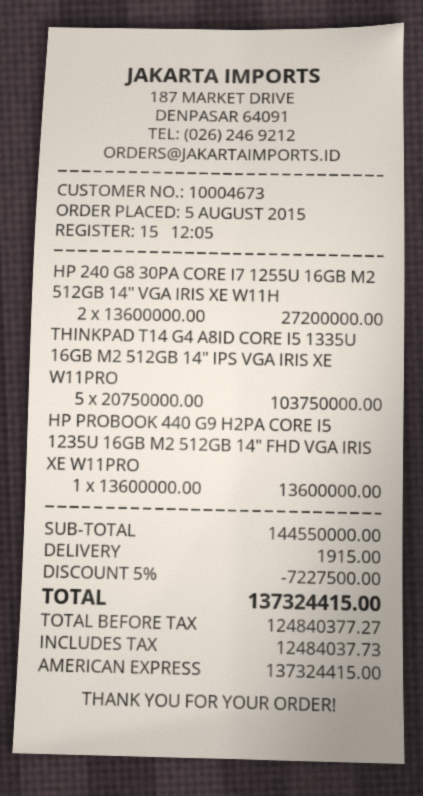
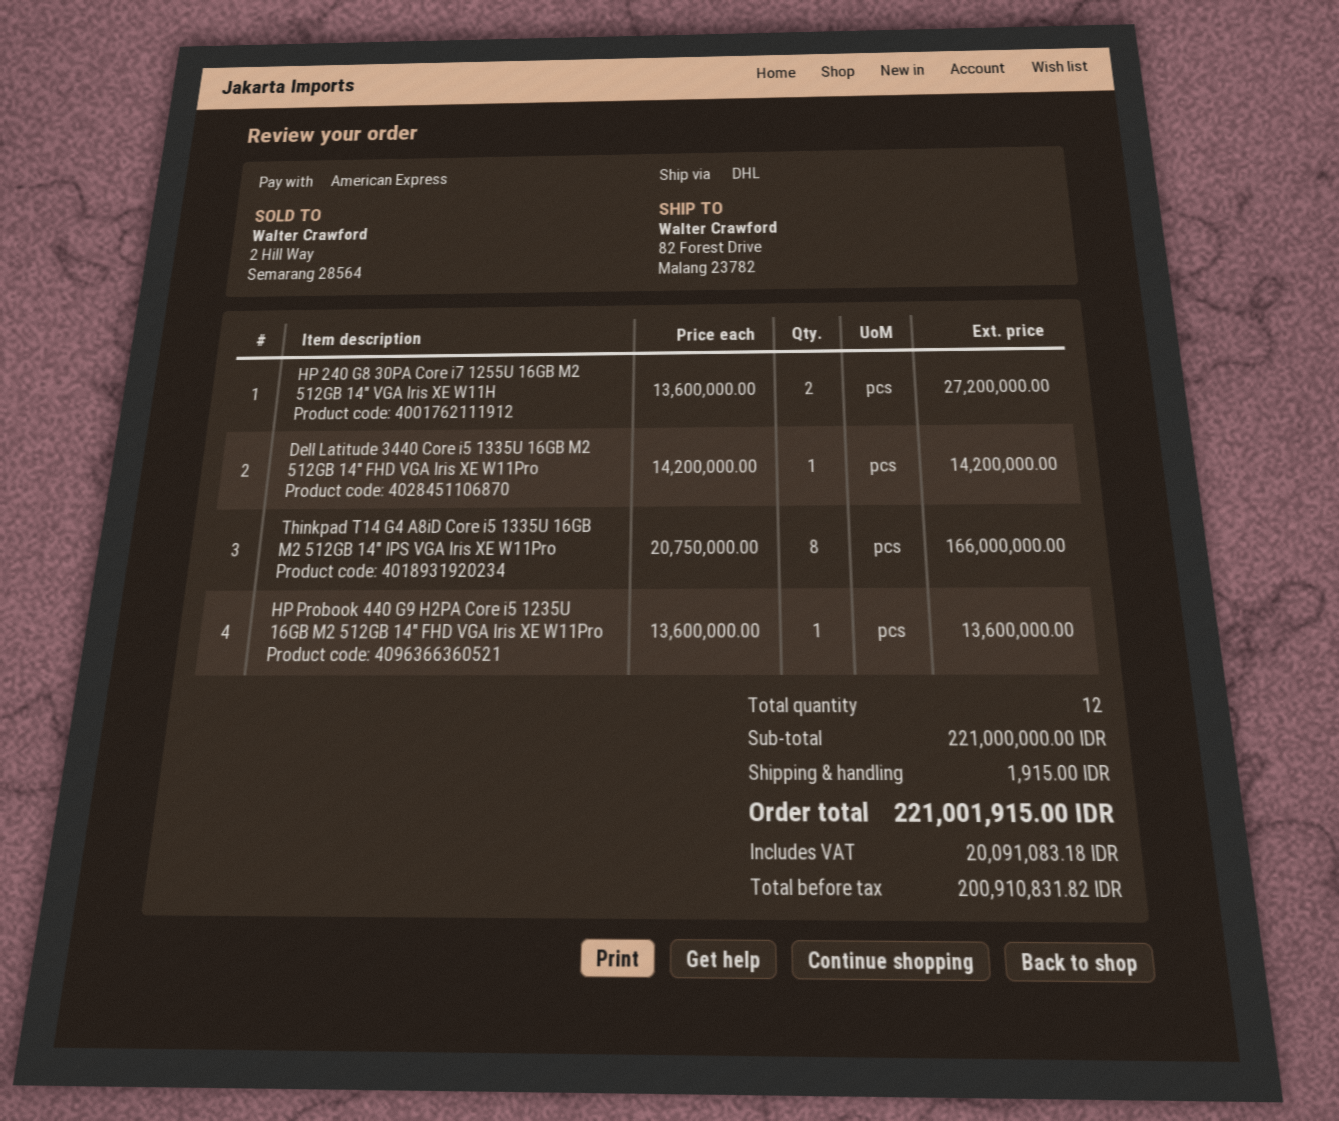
THINKPAD T14 G4 A8ID CORE I5 1335U 16GB M2 512GB 14″ IPS VGA IRIS XE W11PRO: 5 x 20750000.00 = 103750000.00 -> 8 x 20750000.00 = 166000000.00
Dell Latitude 3440 Core i5 1335U 16GB M2 512GB 14″ FHD VGA Iris XE W11Pro: none -> 1 x 14200000.00 = 14200000.00
subtotal: 144550000.00 -> 221000000.00
discount: 5% = 7227500.00 -> none
net: 124840377.27 -> 200910831.82
tax: 12484037.73 -> 20091083.18
total: 137324415.00 -> 221001915.00

